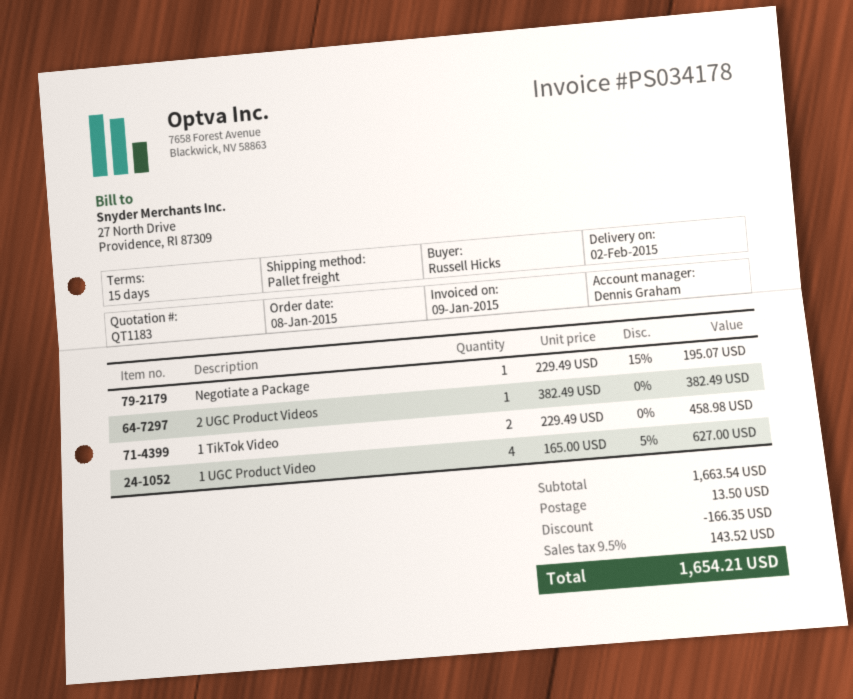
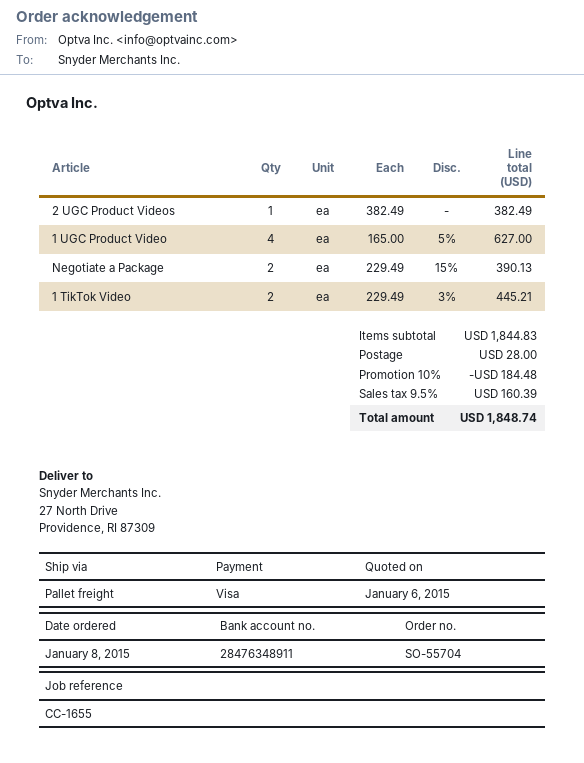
Negotiate a Package: 1 x 229.49 - 15% = 195.07 -> 2 x 229.49 - 15% = 390.13
1 TikTok Video: 2 x 229.49 = 458.98 -> 2 x 229.49 - 3% = 445.21
subtotal: 1663.54 -> 1844.83
discount: 166.35 -> 184.48
shipping: 13.50 -> 28.00
tax: 9.5% = 143.52 -> 9.5% = 160.39
total: 1654.21 -> 1848.74

